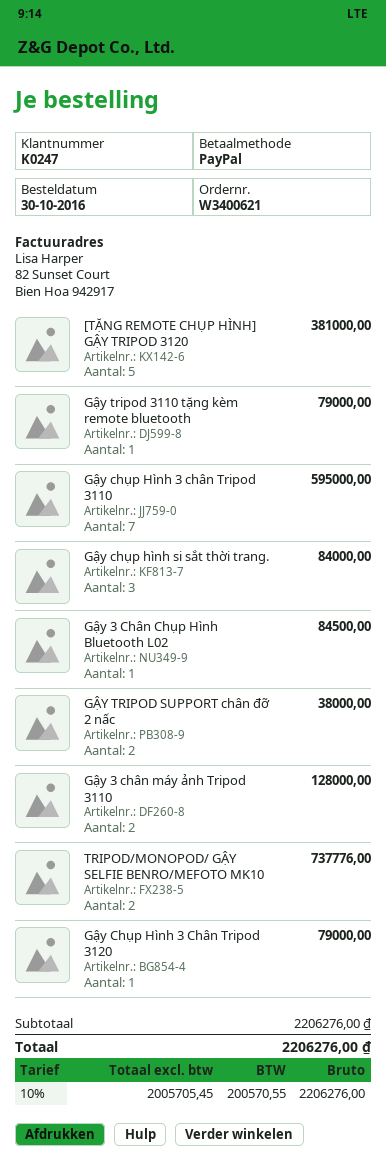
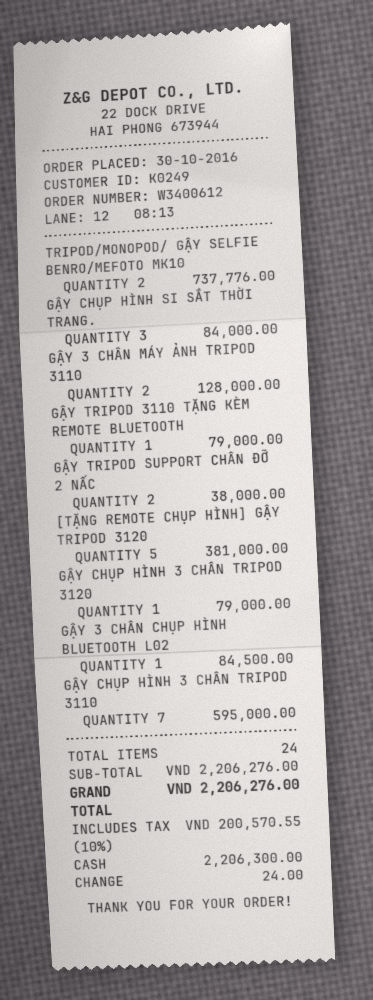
order number: W3400621 -> W3400612
customer number: K0247 -> K0249
payment method: PayPal -> cash

